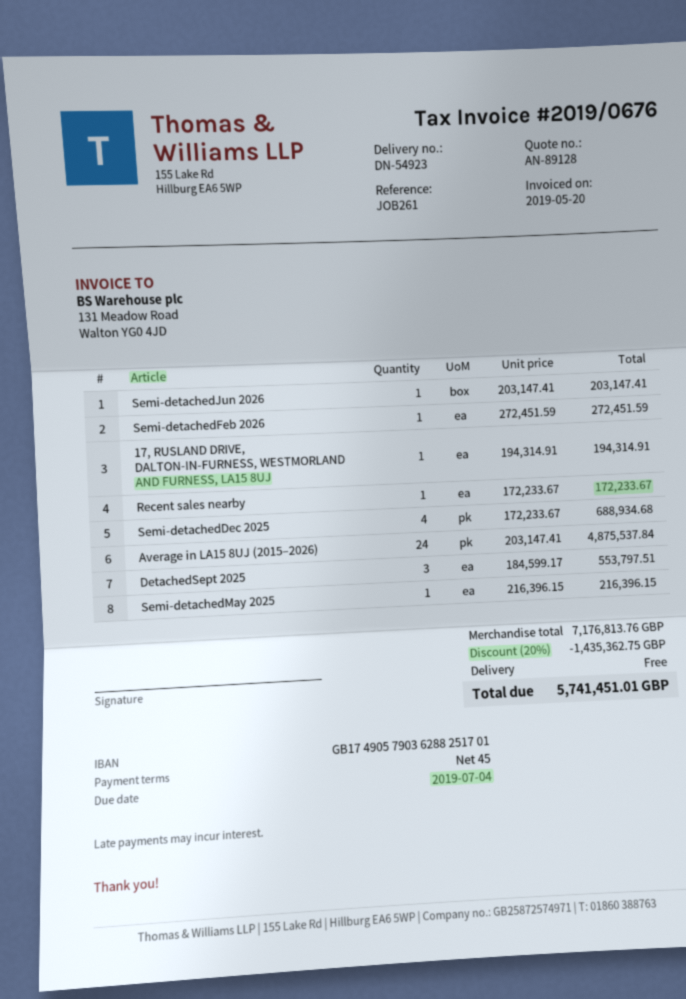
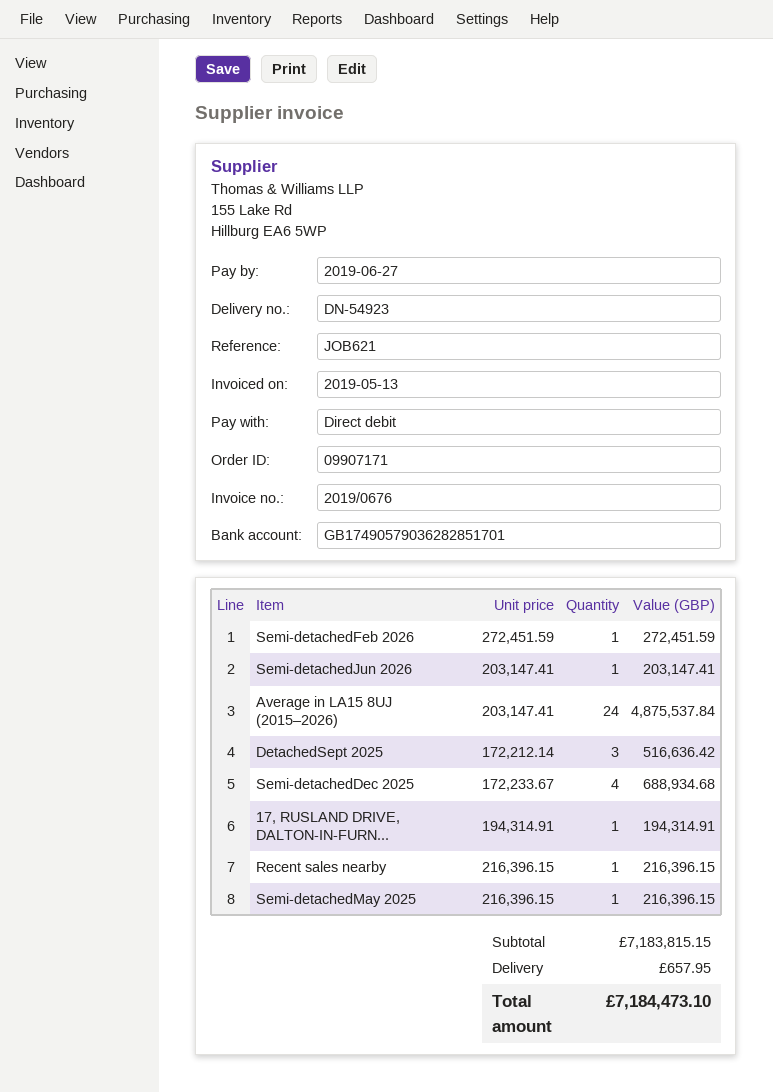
invoice date: 2019-05-20 -> 2019-05-13
due date: 2019-07-04 -> 2019-06-27
reference: JOB261 -> JOB621
bank account: GB17490579036288251701 -> GB17490579036282851701
Recent sales nearby: 1 x 172233.67 = 172233.67 -> 1 x 216396.15 = 216396.15
DetachedSept 2025: 3 x 184599.17 = 553797.51 -> 3 x 172212.14 = 516636.42
subtotal: 7176813.76 -> 7183815.15
discount: 20% = 1435362.75 -> none
shipping: 0.00 -> 657.95
total: 5741451.01 -> 7184473.10

